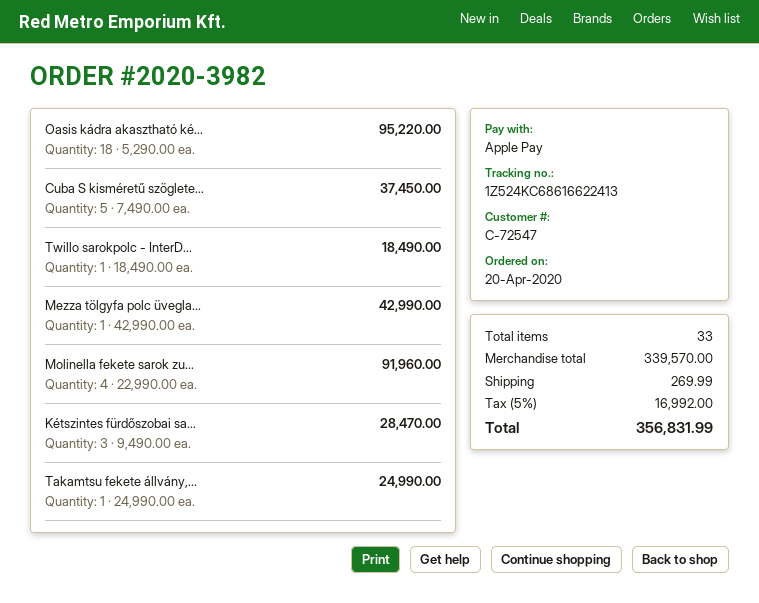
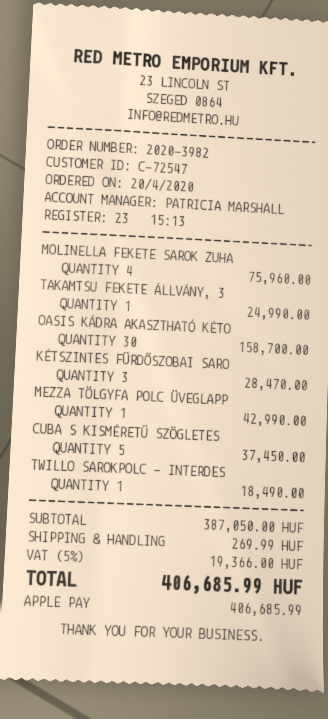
Oasis kádra akasztható ké...: 18 for 95220.00 -> 30 for 158700.00
Molinella fekete sarok zu...: 4 for 91960.00 -> 4 for 75960.00
subtotal: 339570.00 -> 387050.00
tax: 5% = 16992.00 -> 5% = 19366.00
total: 356831.99 -> 406685.99

